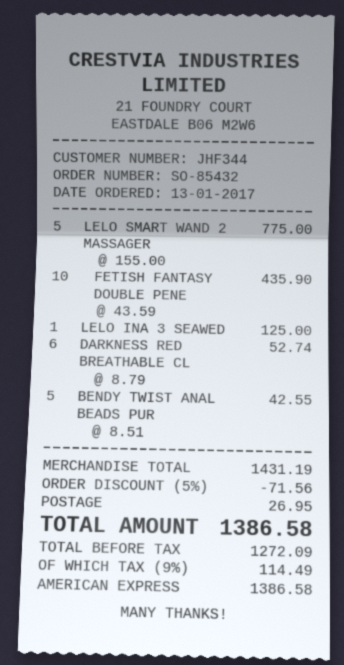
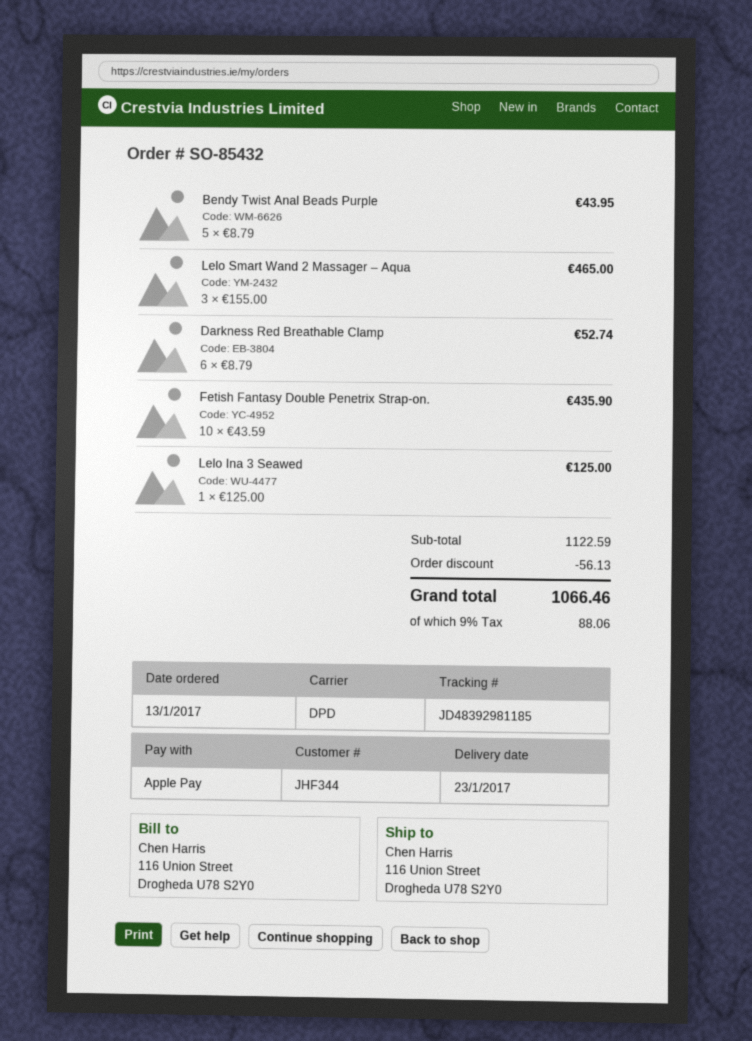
payment method: American Express -> Apple Pay
LELO SMART WAND 2 MASSAGER: 5 x 155.00 = 775.00 -> 3 x 155.00 = 465.00
BENDY TWIST ANAL BEADS PUR: 5 x 8.51 = 42.55 -> 5 x 8.79 = 43.95
subtotal: 1431.19 -> 1122.59
discount: 71.56 -> 56.13
shipping: 26.95 -> none
tax: 9% = 114.49 -> 9% = 88.06
total: 1386.58 -> 1066.46

